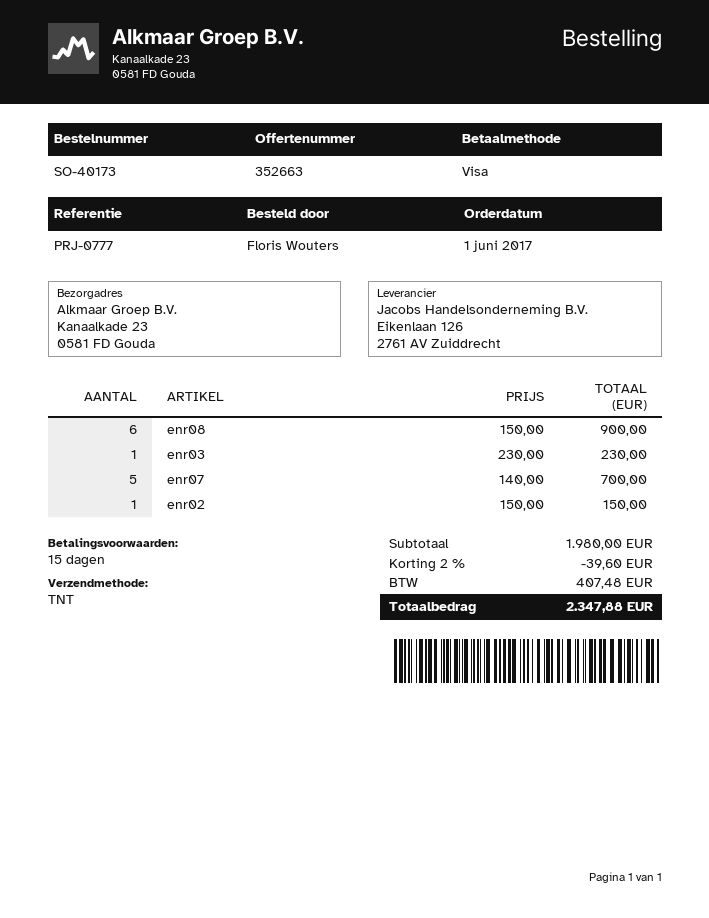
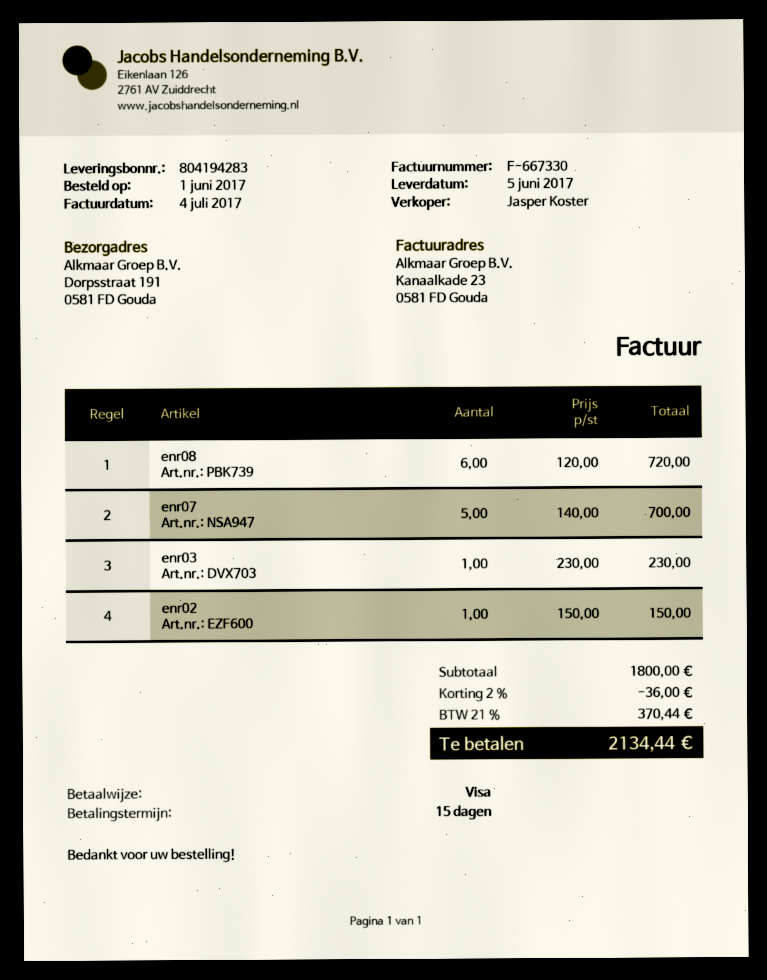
ship to: Kanaalkade 23, 0581 FD Gouda -> Dorpsstraat 191, 0581 FD Gouda
enr08: 6 x 150.00 = 900.00 -> 6 x 120.00 = 720.00
subtotal: 1980.00 -> 1800.00
discount: 2% = 39.60 -> 2% = 36.00
tax: 407.48 -> 370.44
total: 2347.88 -> 2134.44

